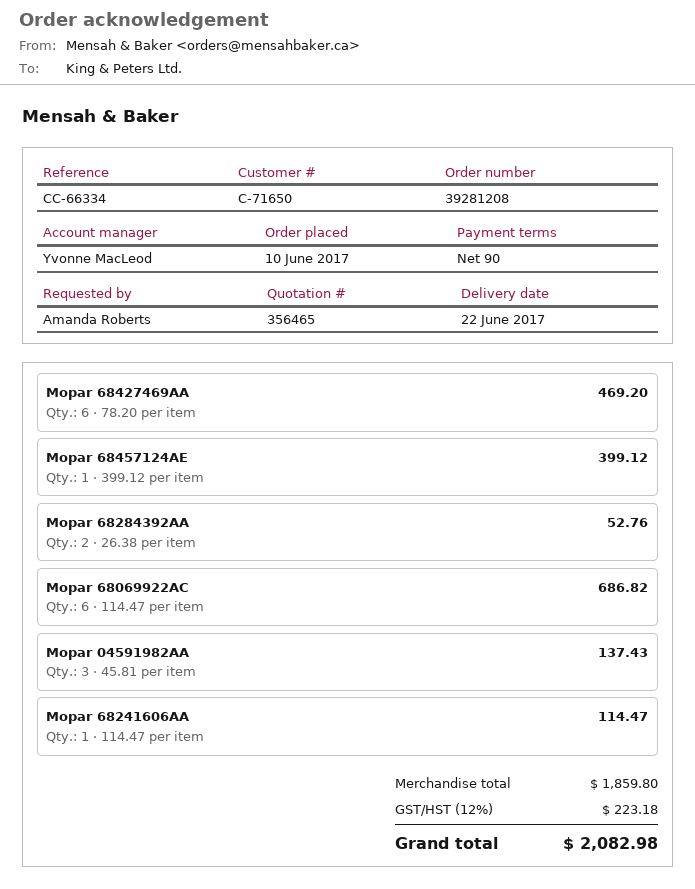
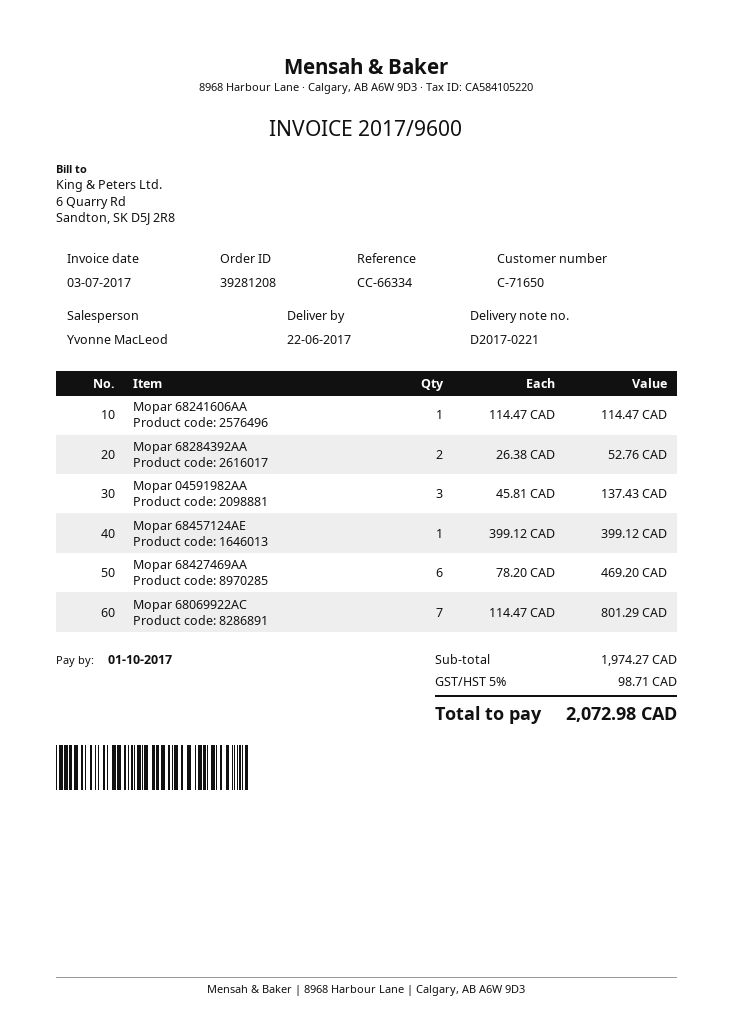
Mopar 68069922AC: 6 x 114.47 = 686.82 -> 7 x 114.47 = 801.29
subtotal: 1859.80 -> 1974.27
tax: 12% = 223.18 -> 5% = 98.71
total: 2082.98 -> 2072.98

